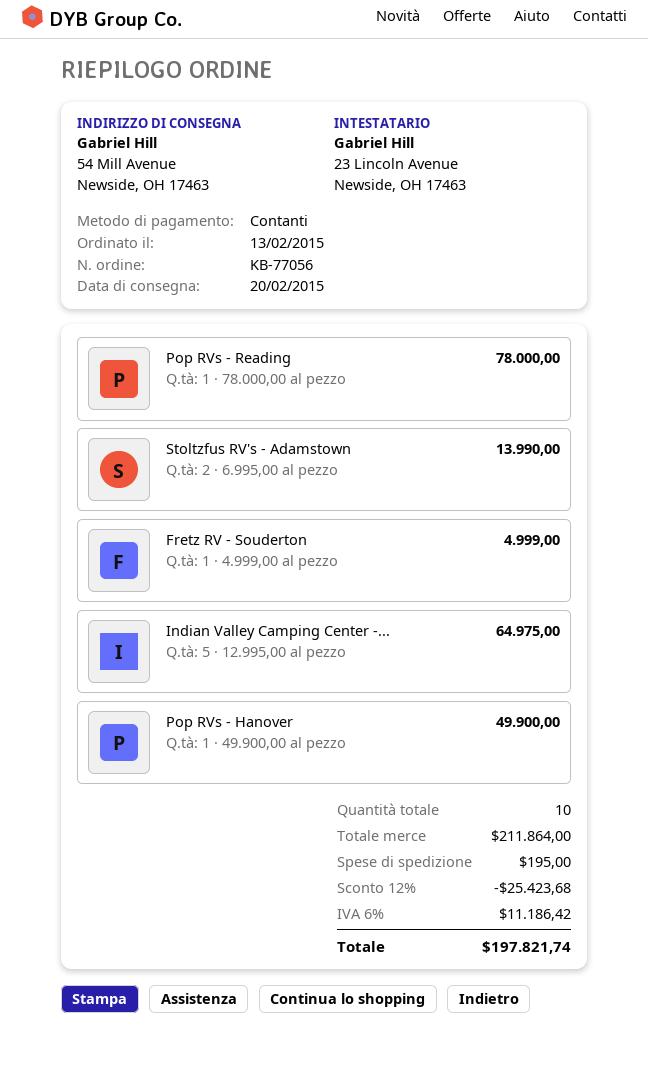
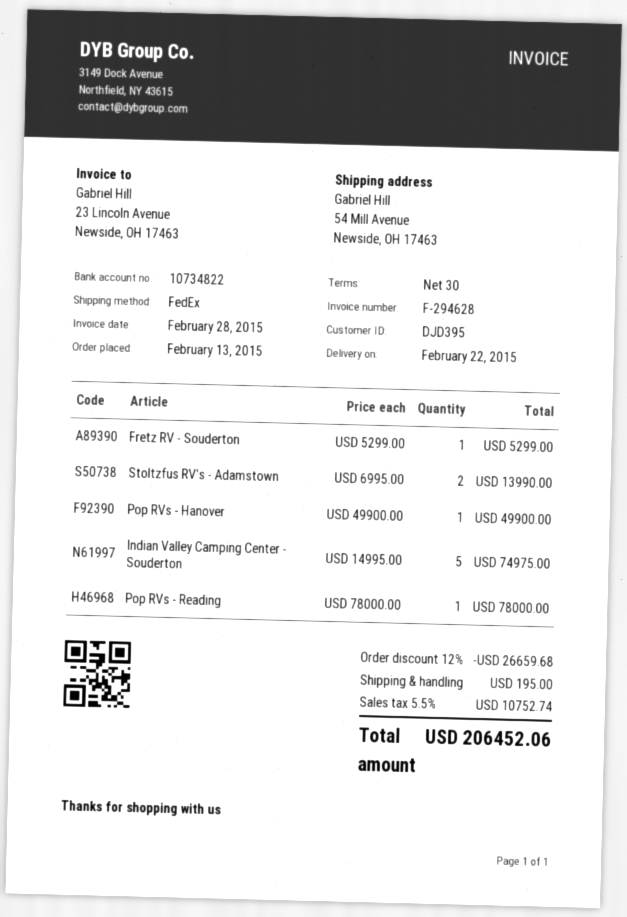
delivery date: 2015-02-20 -> 2015-02-22
Fretz RV - Souderton: 1 x 4999.00 = 4999.00 -> 1 x 5299.00 = 5299.00
Indian Valley Camping Center -...: 5 x 12995.00 = 64975.00 -> 5 x 14995.00 = 74975.00
discount: 12% = 25423.68 -> 12% = 26659.68
tax: 6% = 11186.42 -> 5.5% = 10752.74
total: 197821.74 -> 206452.06

